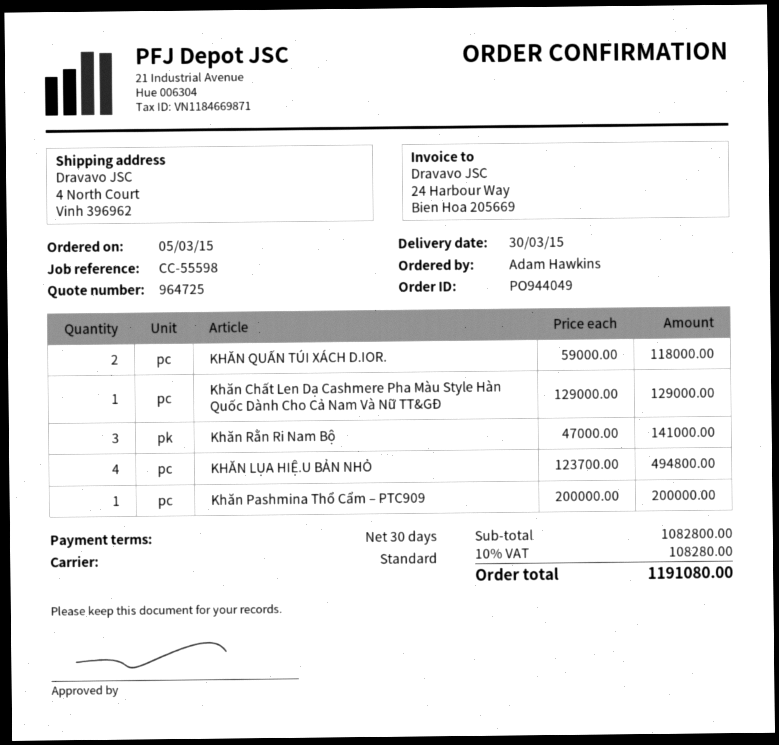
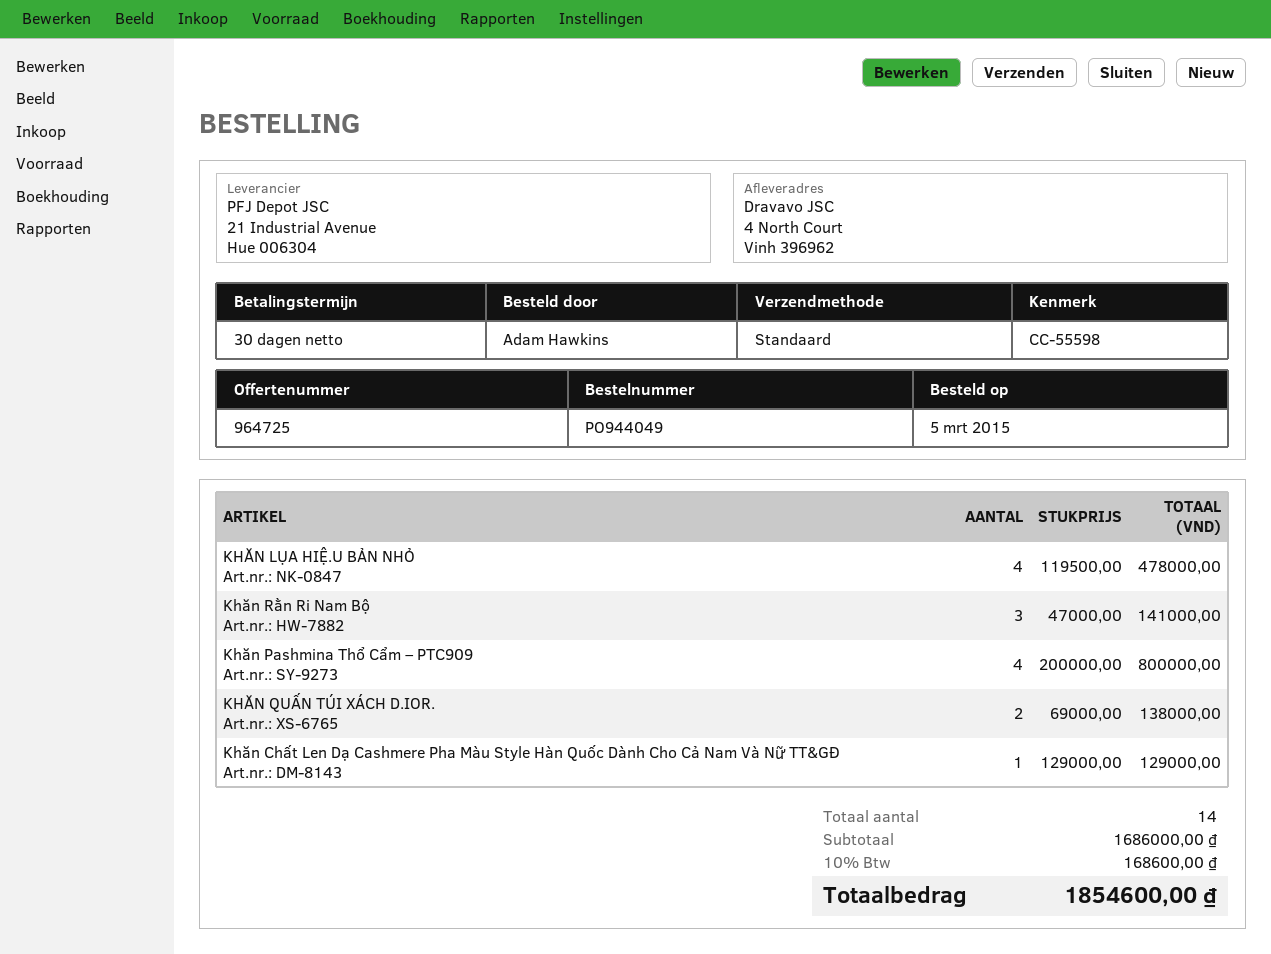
KHĂN QUẤN TÚI XÁCH D.IOR.: 2 x 59000.00 = 118000.00 -> 2 x 69000.00 = 138000.00
KHĂN LỤA HIỆ.U BẢN NHỎ: 4 x 123700.00 = 494800.00 -> 4 x 119500.00 = 478000.00
Khăn Pashmina Thổ Cẩm – PTC909: 1 x 200000.00 = 200000.00 -> 4 x 200000.00 = 800000.00
subtotal: 1082800.00 -> 1686000.00
tax: 10% = 108280.00 -> 10% = 168600.00
total: 1191080.00 -> 1854600.00

